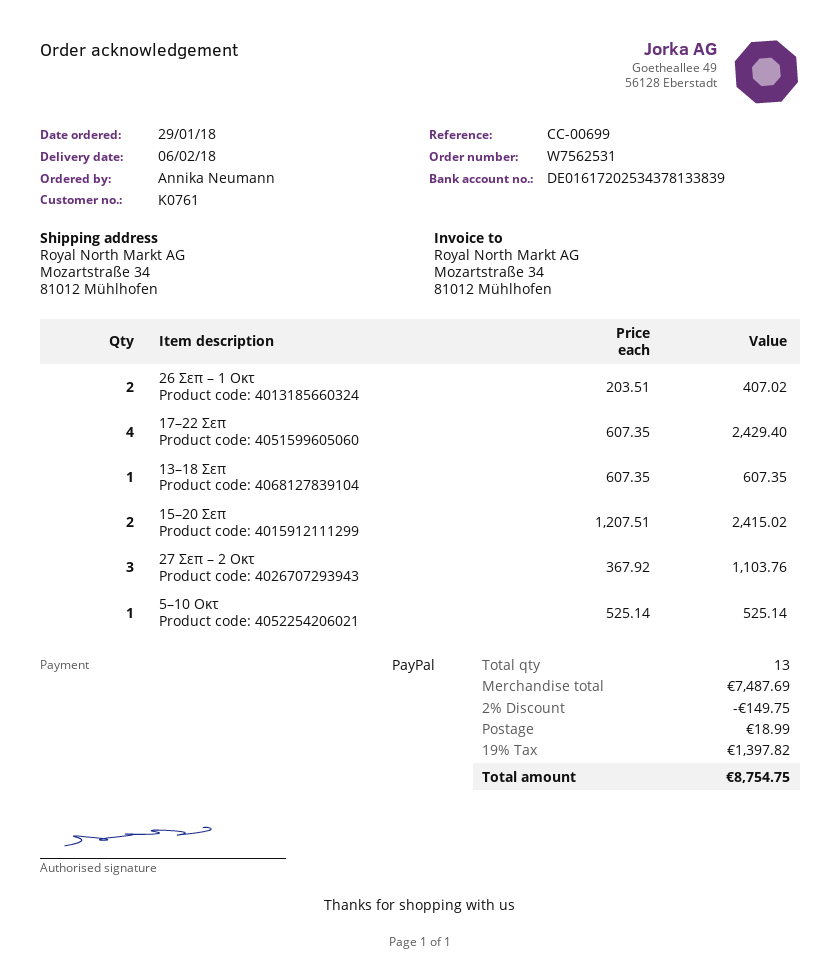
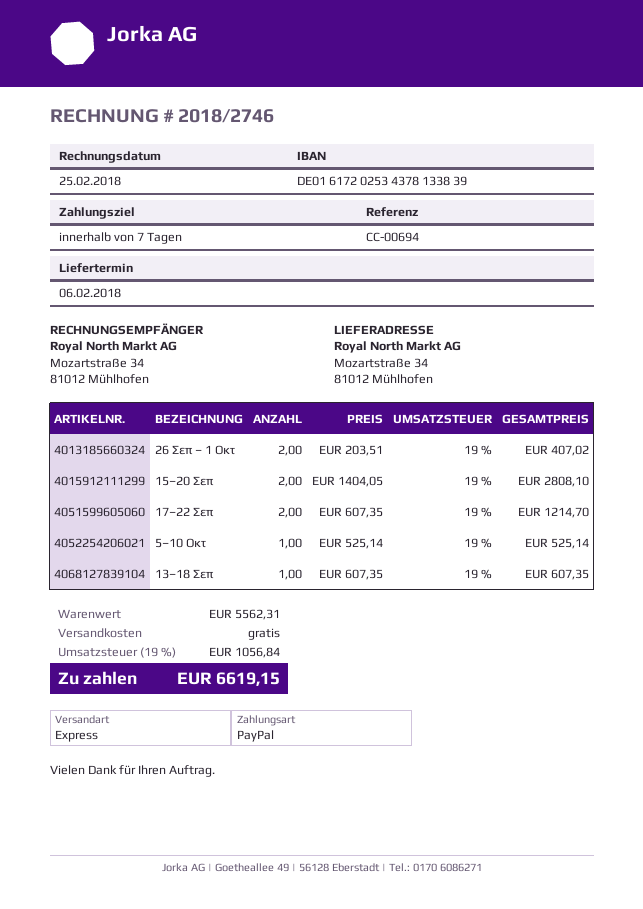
reference: CC-00699 -> CC-00694
17–22 Σεπ: 4 x 607.35 = 2429.40 -> 2 x 607.35 = 1214.70
15–20 Σεπ: 2 x 1207.51 = 2415.02 -> 2 x 1404.05 = 2808.10
27 Σεπ – 2 Οκτ: 3 x 367.92 = 1103.76 -> none
subtotal: 7487.69 -> 5562.31
discount: 2% = 149.75 -> none
shipping: 18.99 -> 0.00
tax: 19% = 1397.82 -> 19% = 1056.84
total: 8754.75 -> 6619.15

